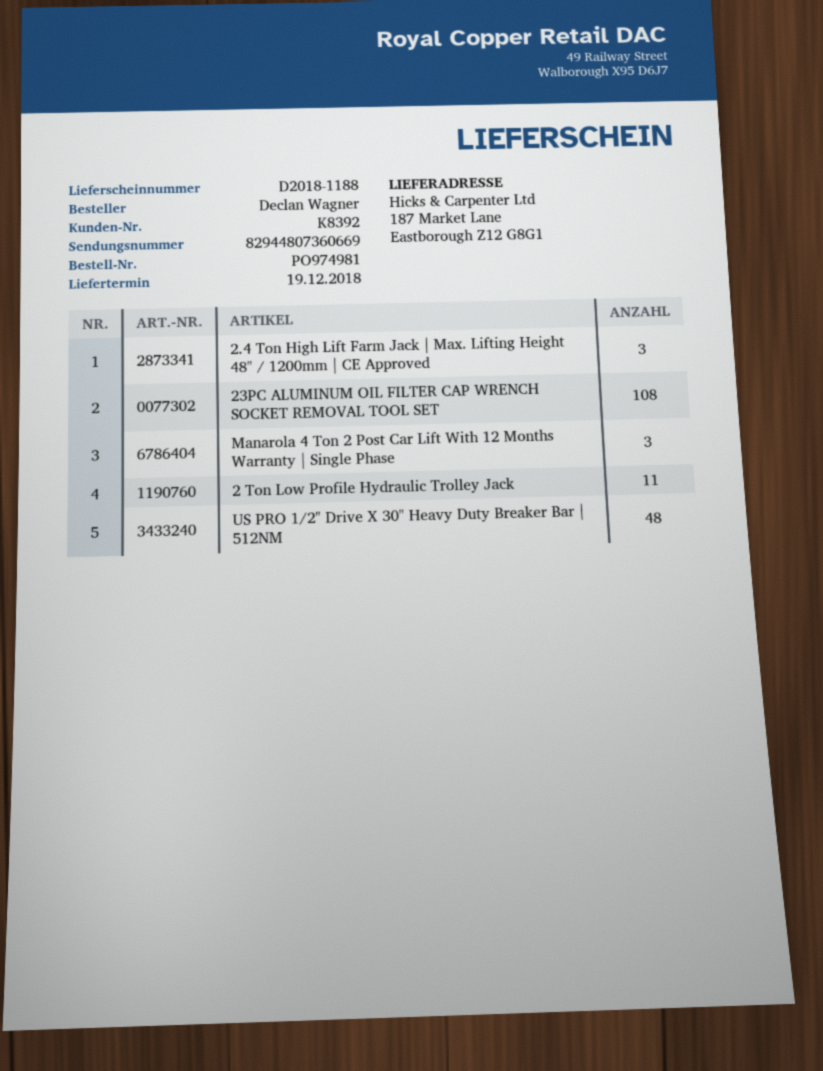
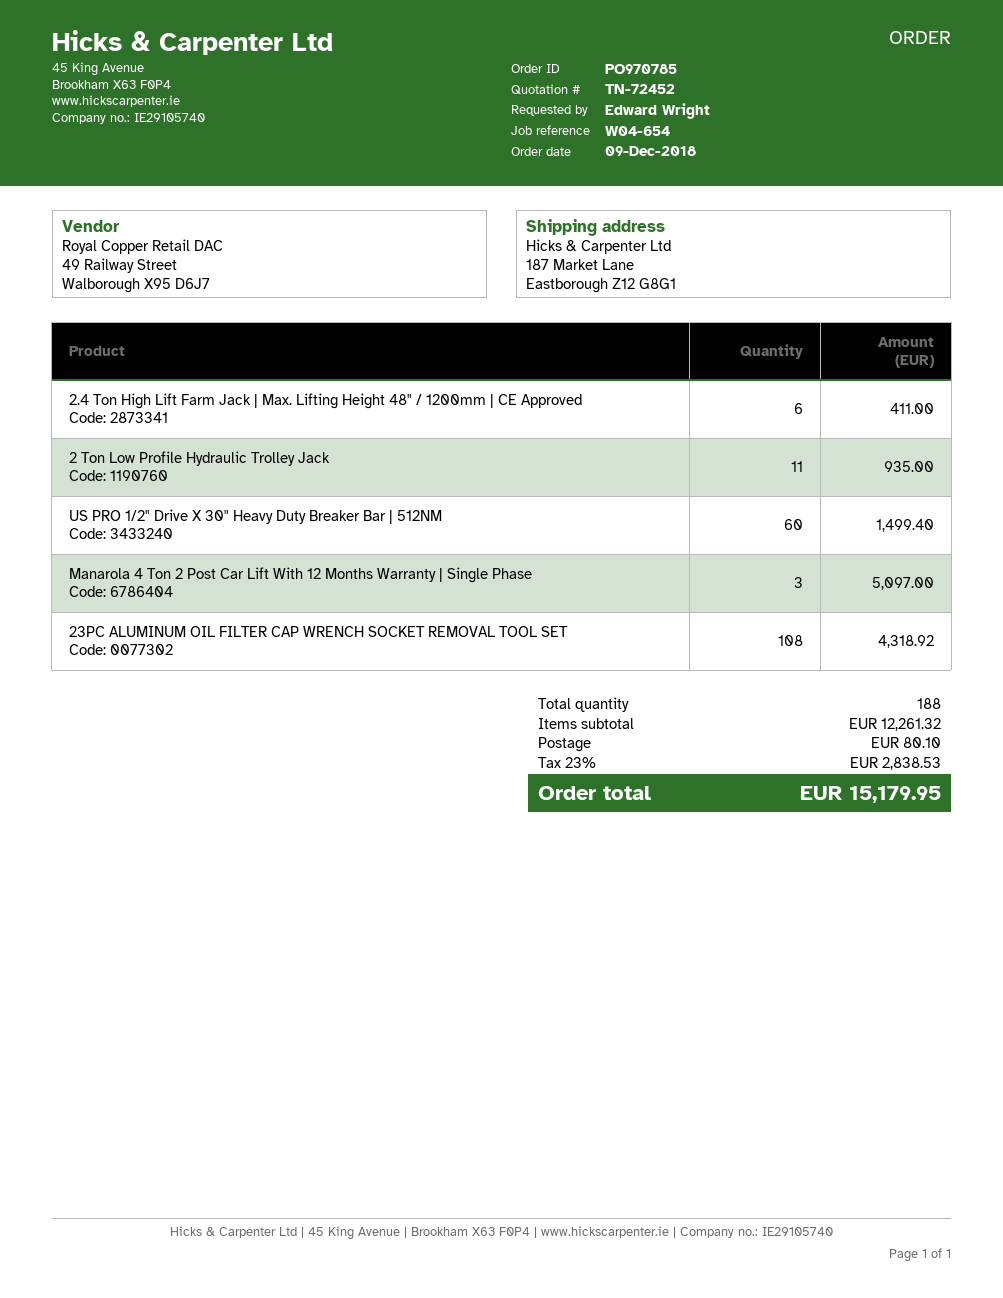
order number: PO974981 -> PO970785
ordered by: Declan Wagner -> Edward Wright
2.4 Ton High Lift Farm Jack | Max. Lifting Height 48" / 1200mm | CE Approved: 3 -> 6
US PRO 1/2" Drive X 30" Heavy Duty Breaker Bar | 512NM: 48 -> 60

